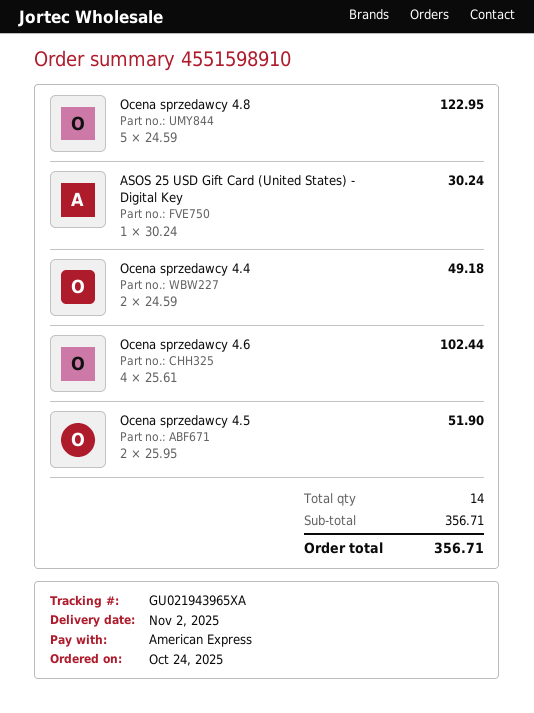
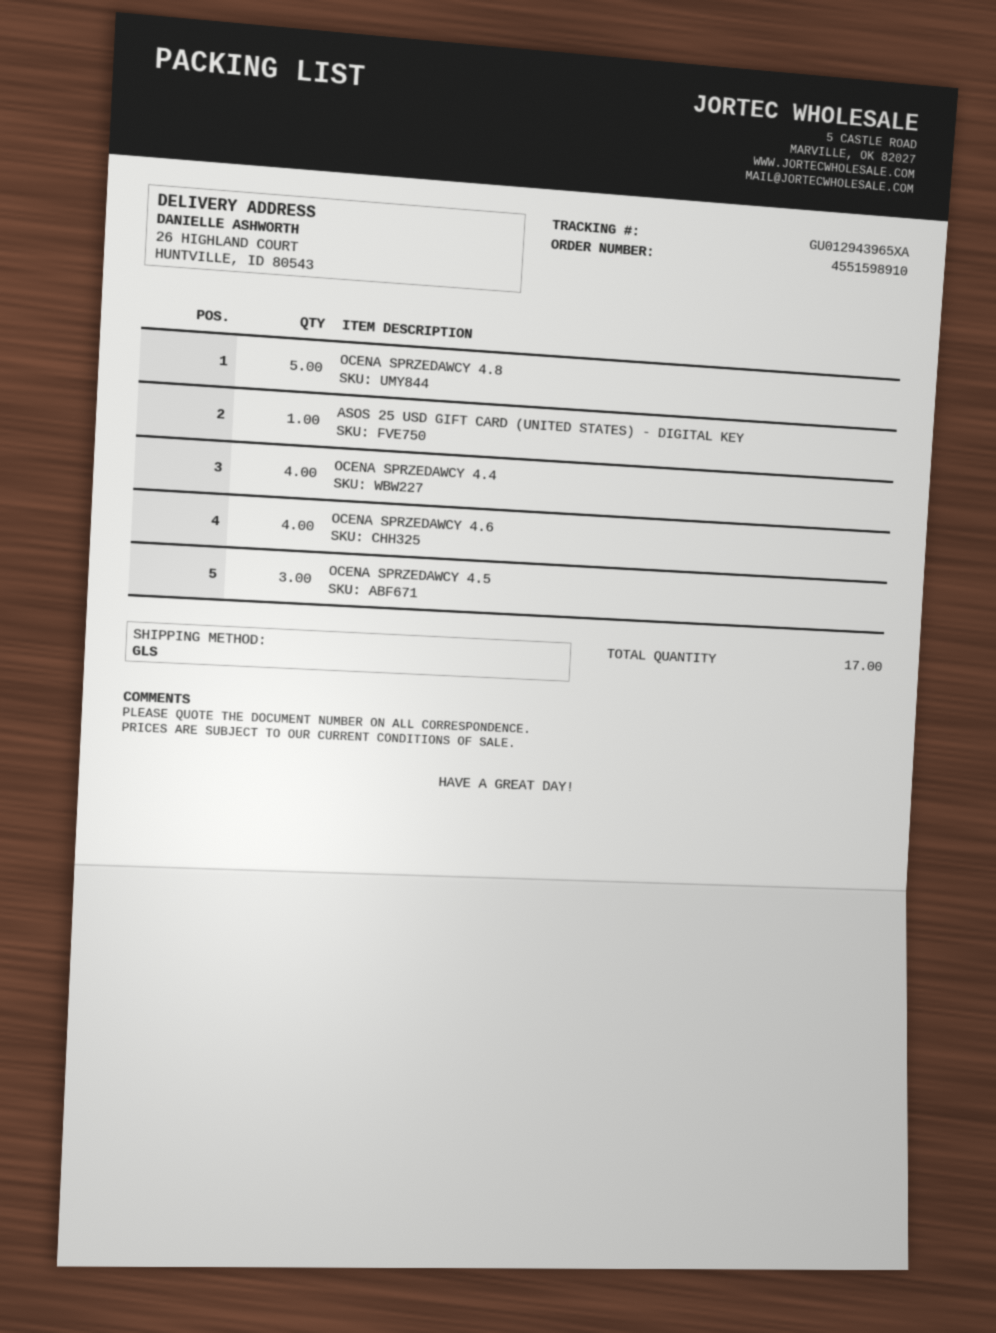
tracking number: GU021943965XA -> GU012943965XA
Ocena sprzedawcy 4.4: 2 -> 4
Ocena sprzedawcy 4.5: 2 -> 3
total quantity: 14 -> 17

